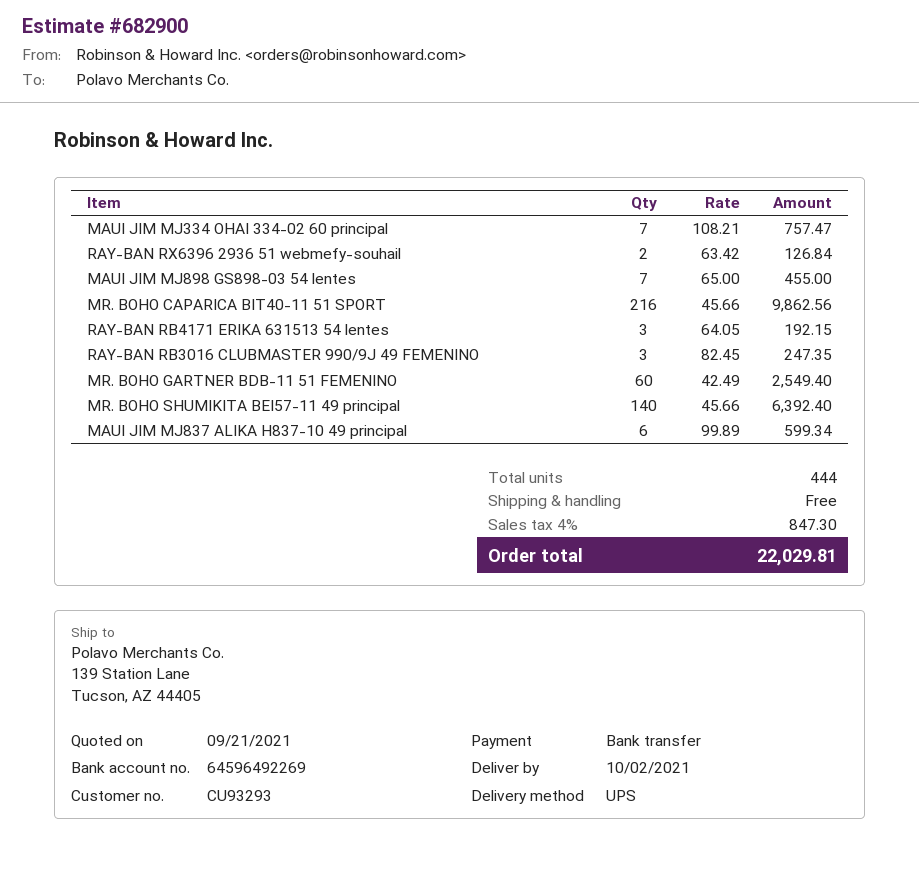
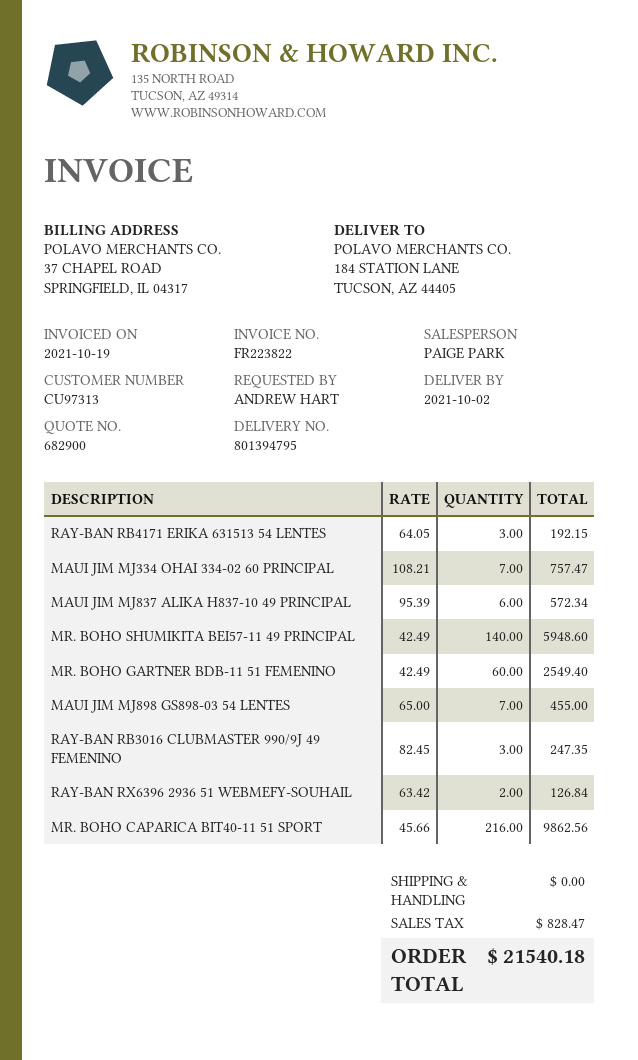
customer number: CU93293 -> CU97313
ship to: 139 Station Lane, Tucson, AZ 44405 -> 184 STATION LANE, TUCSON, AZ 44405
MR. BOHO SHUMIKITA BEI57-11 49 principal: 140 x 45.66 = 6392.40 -> 140 x 42.49 = 5948.60
MAUI JIM MJ837 ALIKA H837-10 49 principal: 6 x 99.89 = 599.34 -> 6 x 95.39 = 572.34
tax: 847.30 -> 828.47
total: 22029.81 -> 21540.18

